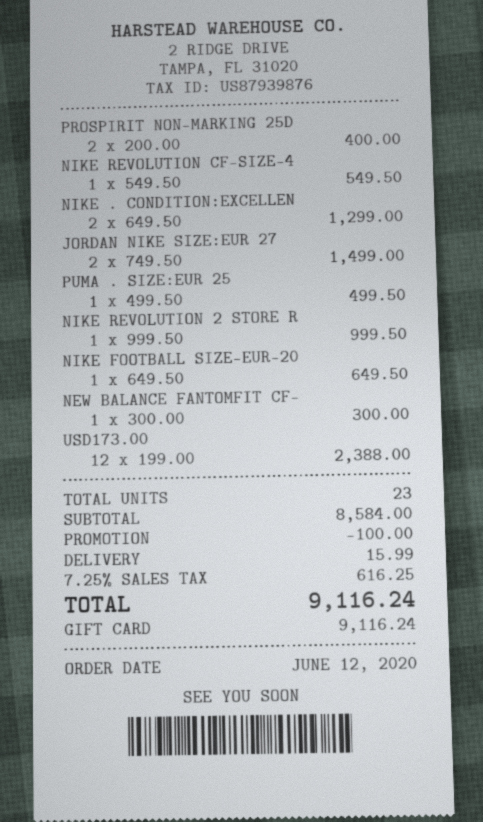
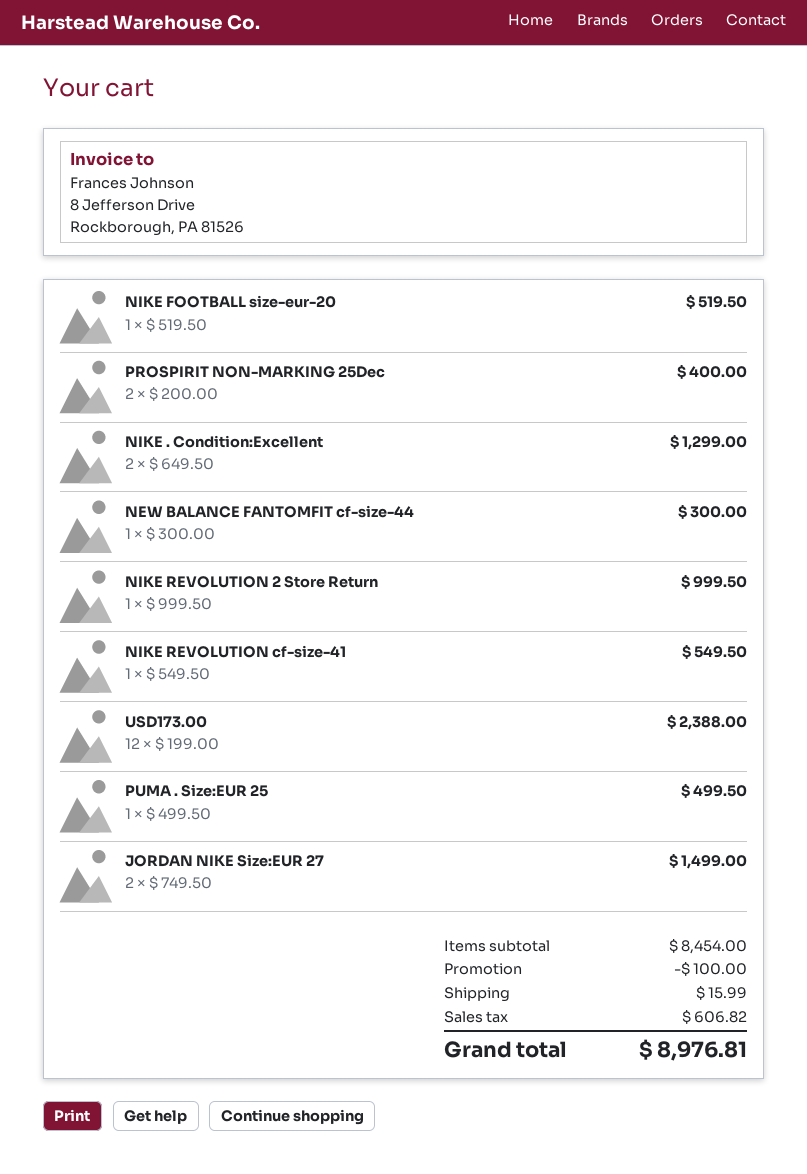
NIKE FOOTBALL SIZE-EUR-20: 1 x 649.50 = 649.50 -> 1 x 519.50 = 519.50
subtotal: 8584.00 -> 8454.00
tax: 616.25 -> 606.82
total: 9116.24 -> 8976.81

